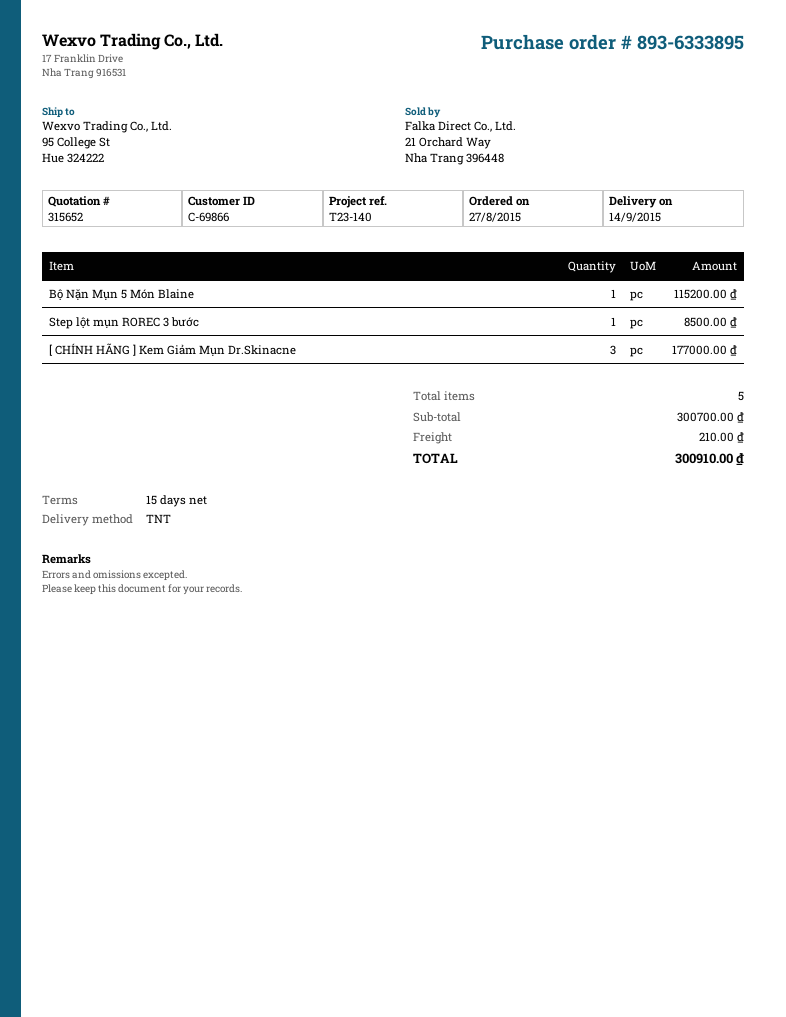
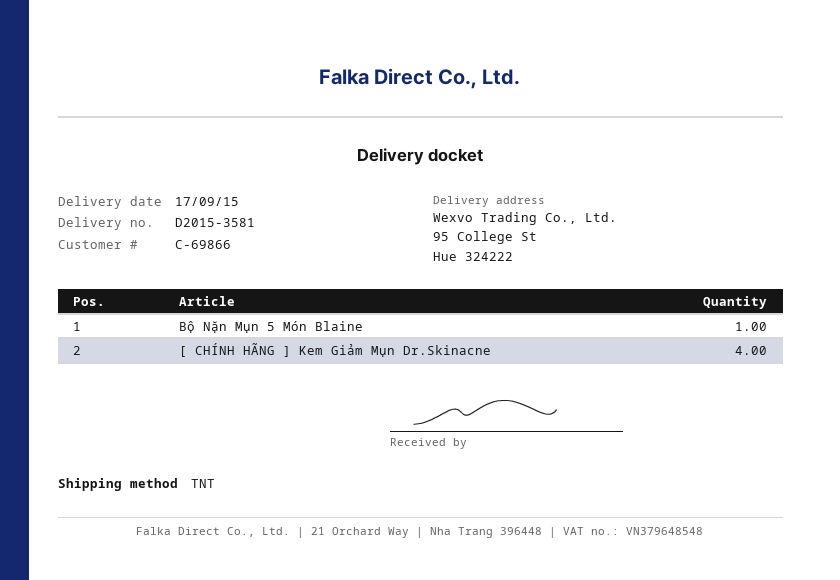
delivery date: 2015-09-14 -> 2015-09-17
Step lột mụn ROREC 3 bước: 1 -> none
[ CHÍNH HÃNG ] Kem Giảm Mụn Dr.Skinacne: 3 -> 4

